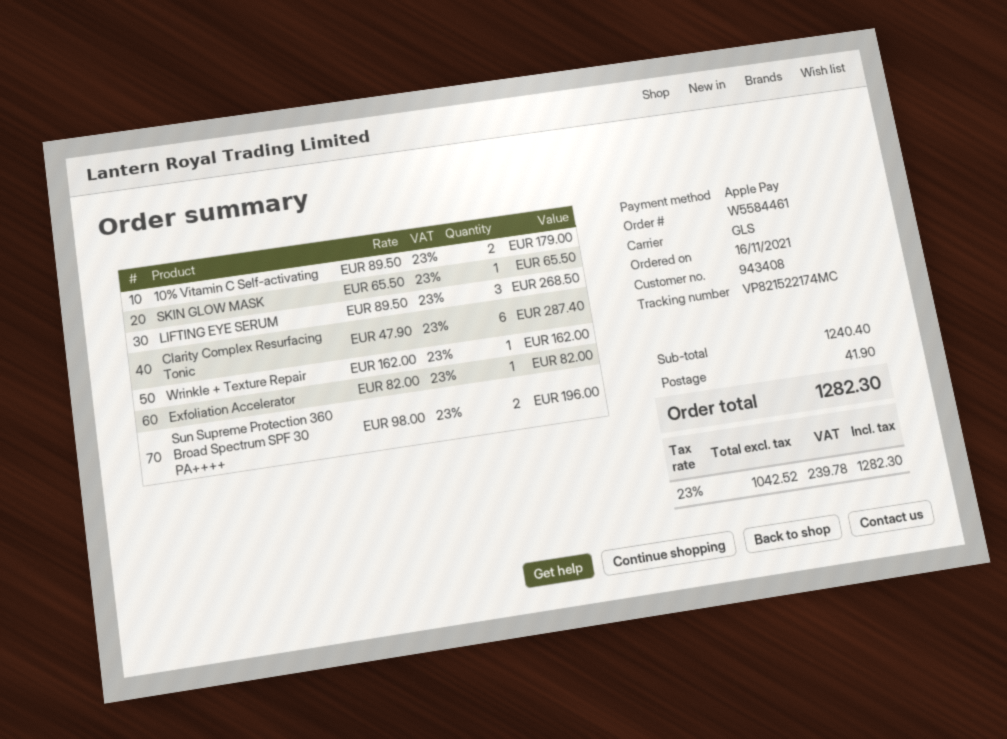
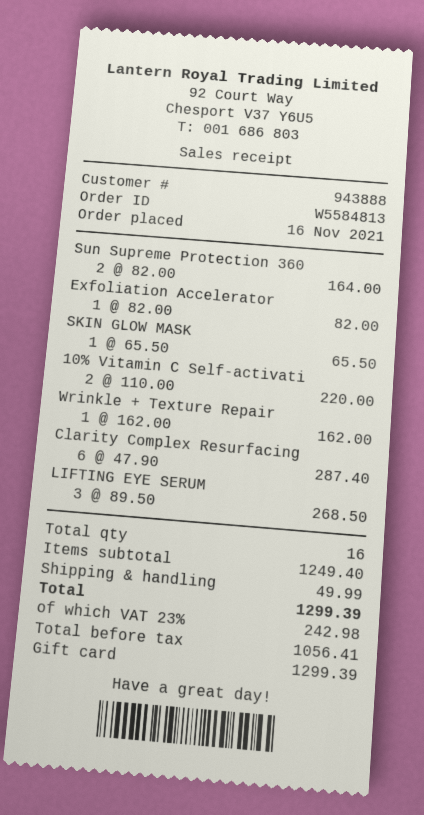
order number: W5584461 -> W5584813
customer number: 943408 -> 943888
payment method: Apple Pay -> gift card
10% Vitamin C Self-activating: 2 x 89.50 = 179.00 -> 2 x 110.00 = 220.00
Sun Supreme Protection 360 Broad Spectrum SPF 30 PA++++: 2 x 98.00 = 196.00 -> 2 x 82.00 = 164.00
subtotal: 1240.40 -> 1249.40
shipping: 41.90 -> 49.99
net: 1042.52 -> 1056.41
tax: 23% = 239.78 -> 23% = 242.98
total: 1282.30 -> 1299.39

